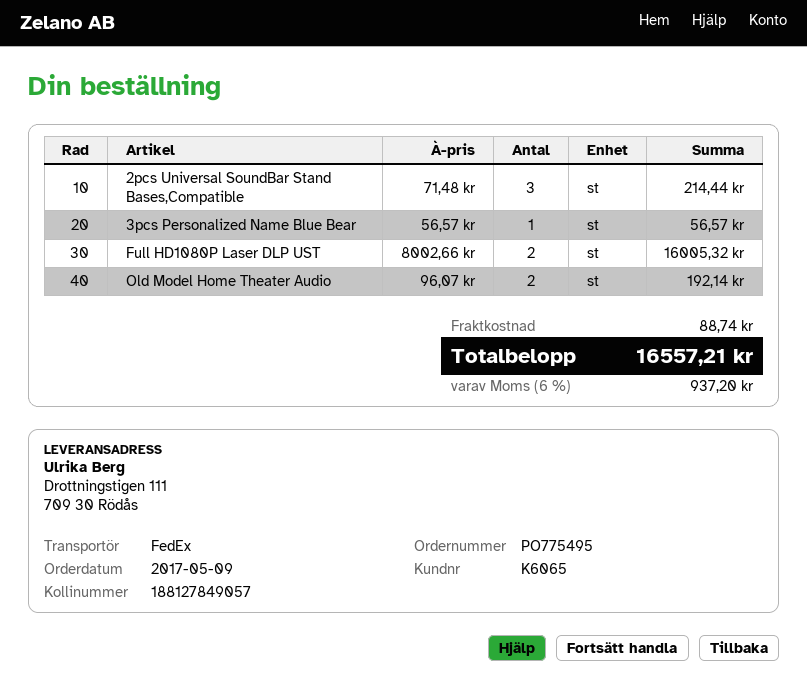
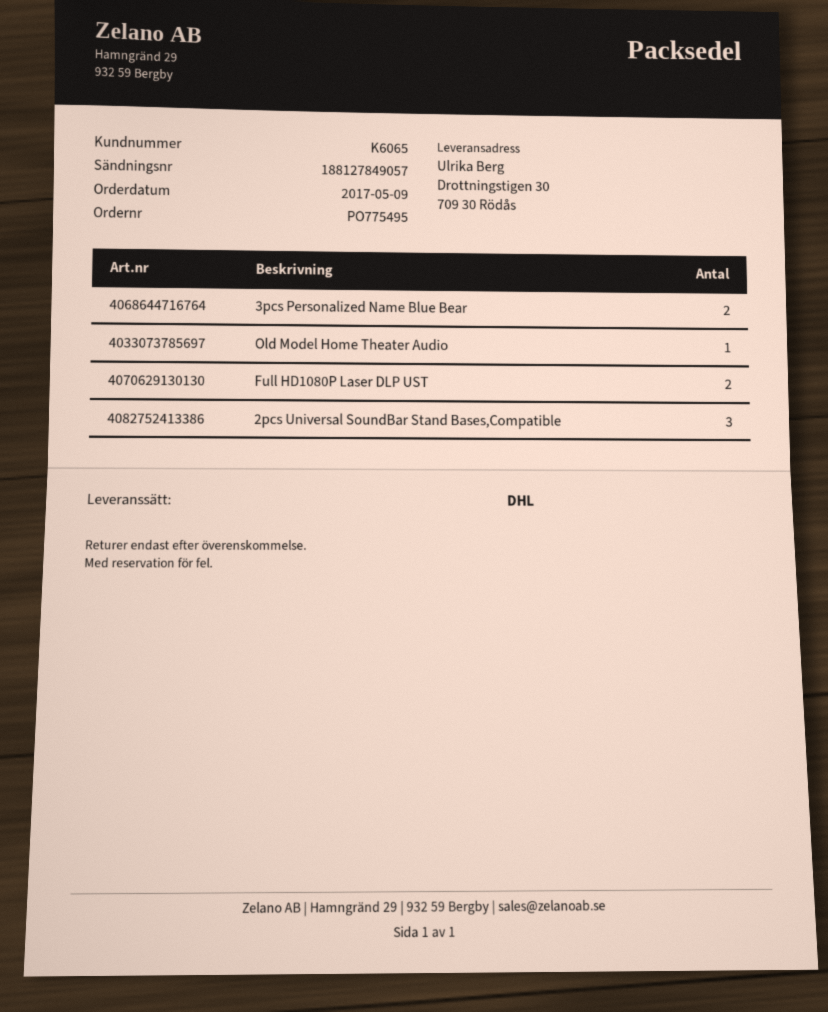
shipping method: FedEx -> DHL
ship to: Drottningstigen 111, 709 30 Rödås -> Drottningstigen 30, 709 30 Rödås
3pcs Personalized Name Blue Bear: 1 -> 2
Old Model Home Theater Audio: 2 -> 1

